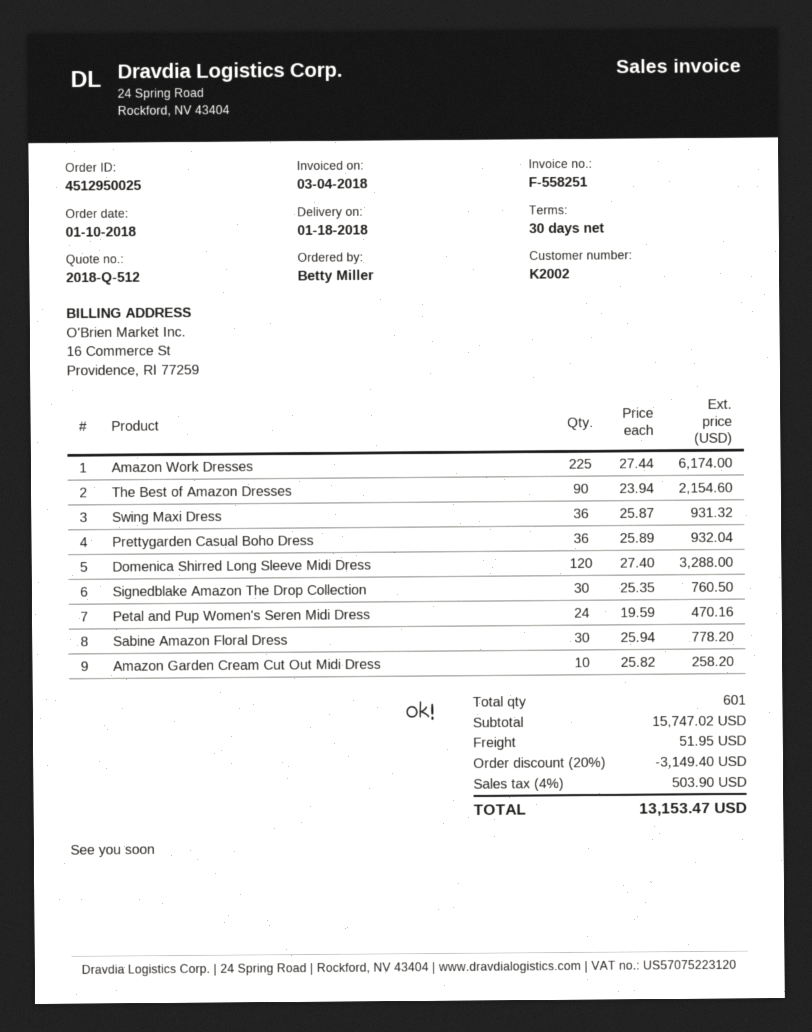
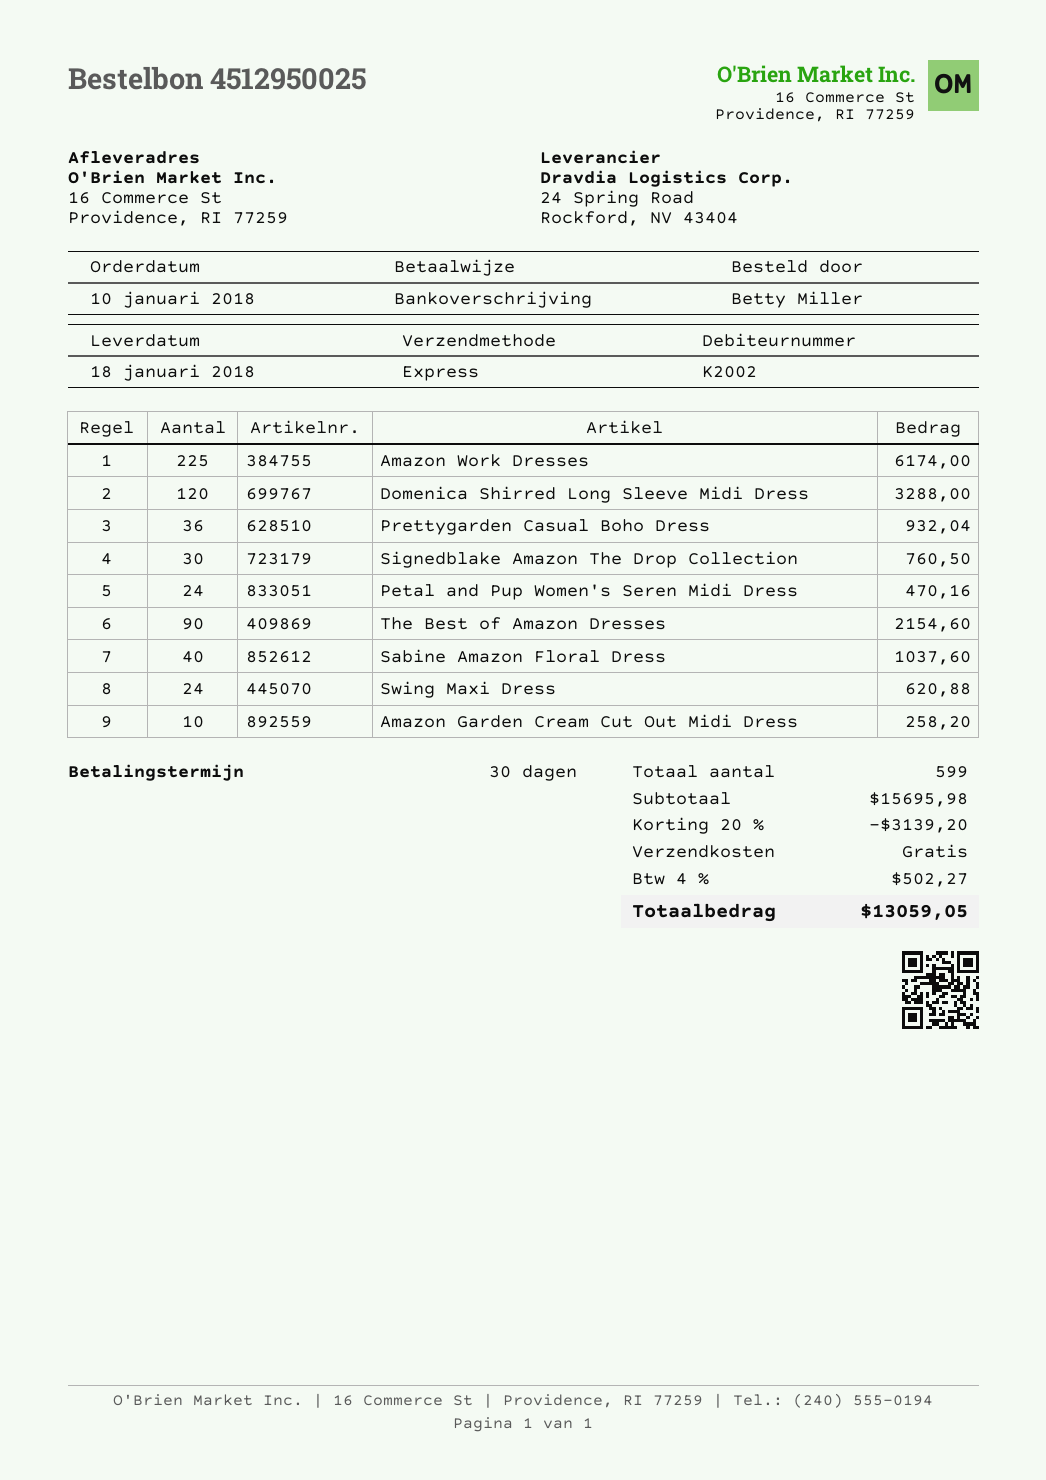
Swing Maxi Dress: 36 for 931.32 -> 24 for 620.88
Sabine Amazon Floral Dress: 30 for 778.20 -> 40 for 1037.60
total quantity: 601 -> 599
subtotal: 15747.02 -> 15695.98
discount: 20% = 3149.40 -> 20% = 3139.20
shipping: 51.95 -> 0.00
tax: 4% = 503.90 -> 4% = 502.27
total: 13153.47 -> 13059.05

